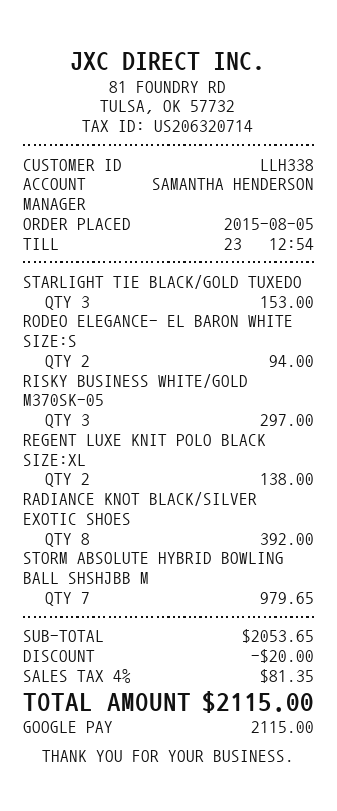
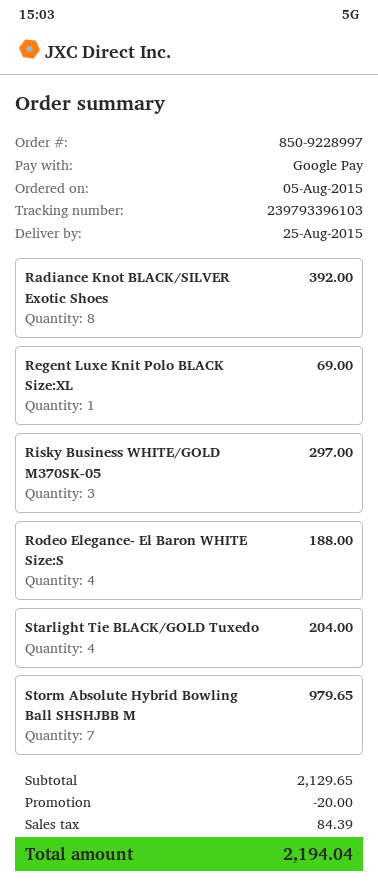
STARLIGHT TIE BLACK/GOLD TUXEDO: 3 for 153.00 -> 4 for 204.00
RODEO ELEGANCE- EL BARON WHITE SIZE:S: 2 for 94.00 -> 4 for 188.00
REGENT LUXE KNIT POLO BLACK SIZE:XL: 2 for 138.00 -> 1 for 69.00
subtotal: 2053.65 -> 2129.65
tax: 81.35 -> 84.39
total: 2115.00 -> 2194.04

